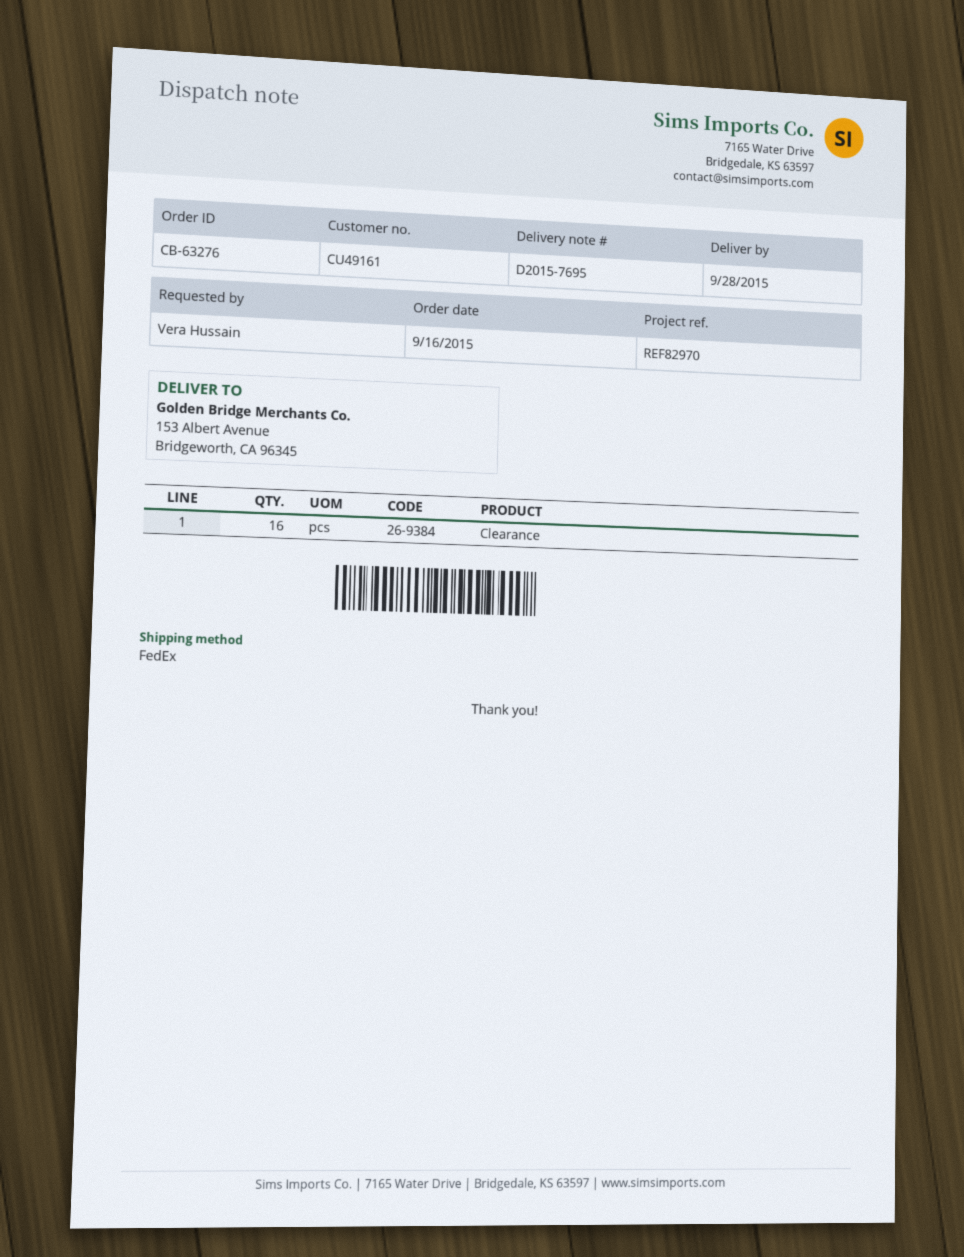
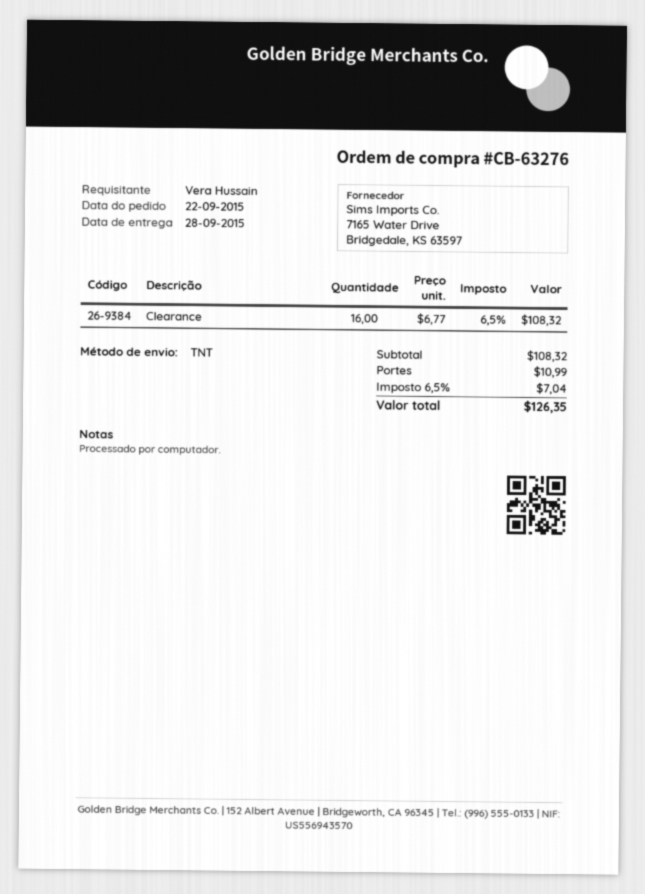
order date: 2015-09-16 -> 2015-09-22
shipping method: FedEx -> TNT

